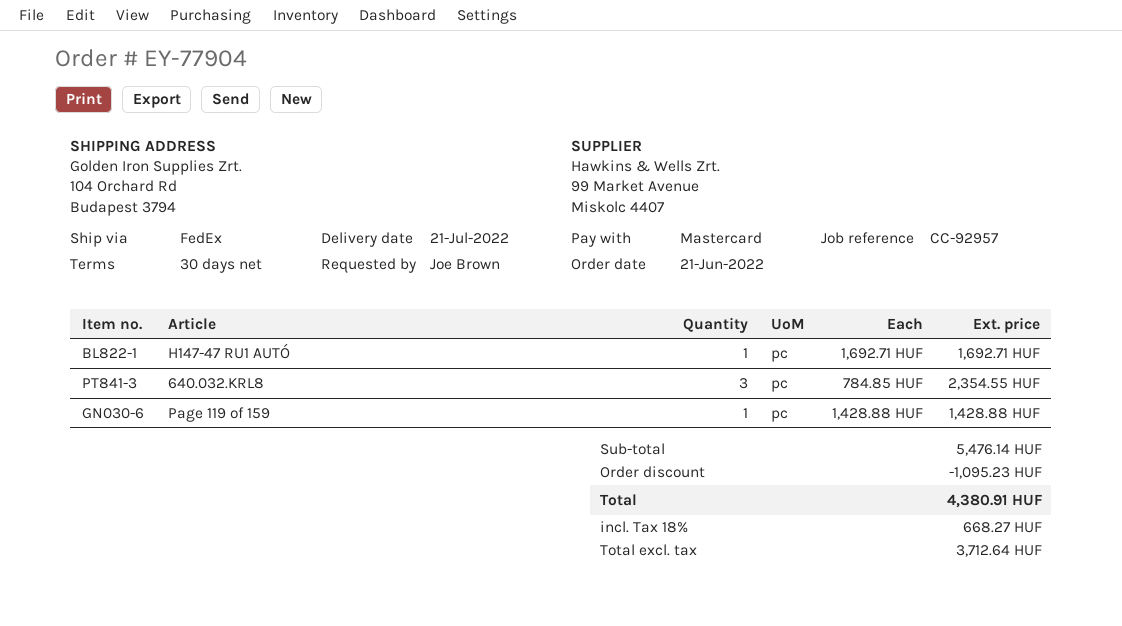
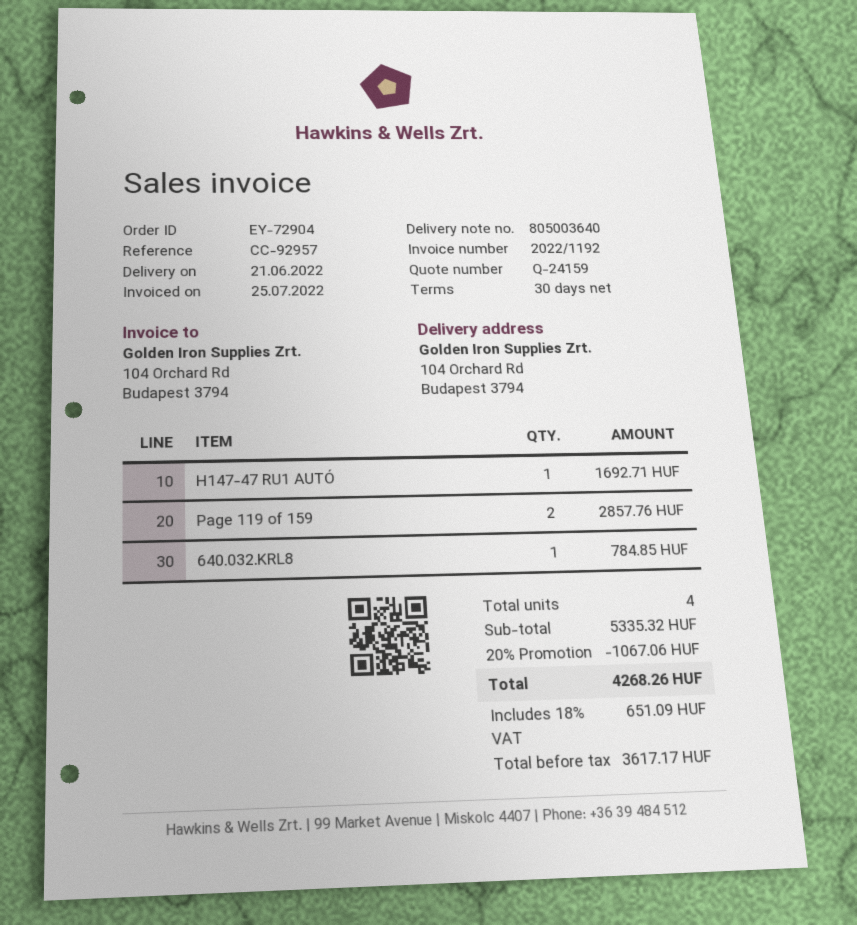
order number: EY-77904 -> EY-72904
delivery date: 2022-07-21 -> 2022-06-21
640.032.KRL8: 3 for 2354.55 -> 1 for 784.85
Page 119 of 159: 1 for 1428.88 -> 2 for 2857.76
subtotal: 5476.14 -> 5335.32
discount: 1095.23 -> 1067.06
net: 3712.64 -> 3617.17
tax: 18% = 668.27 -> 18% = 651.09
total: 4380.91 -> 4268.26

